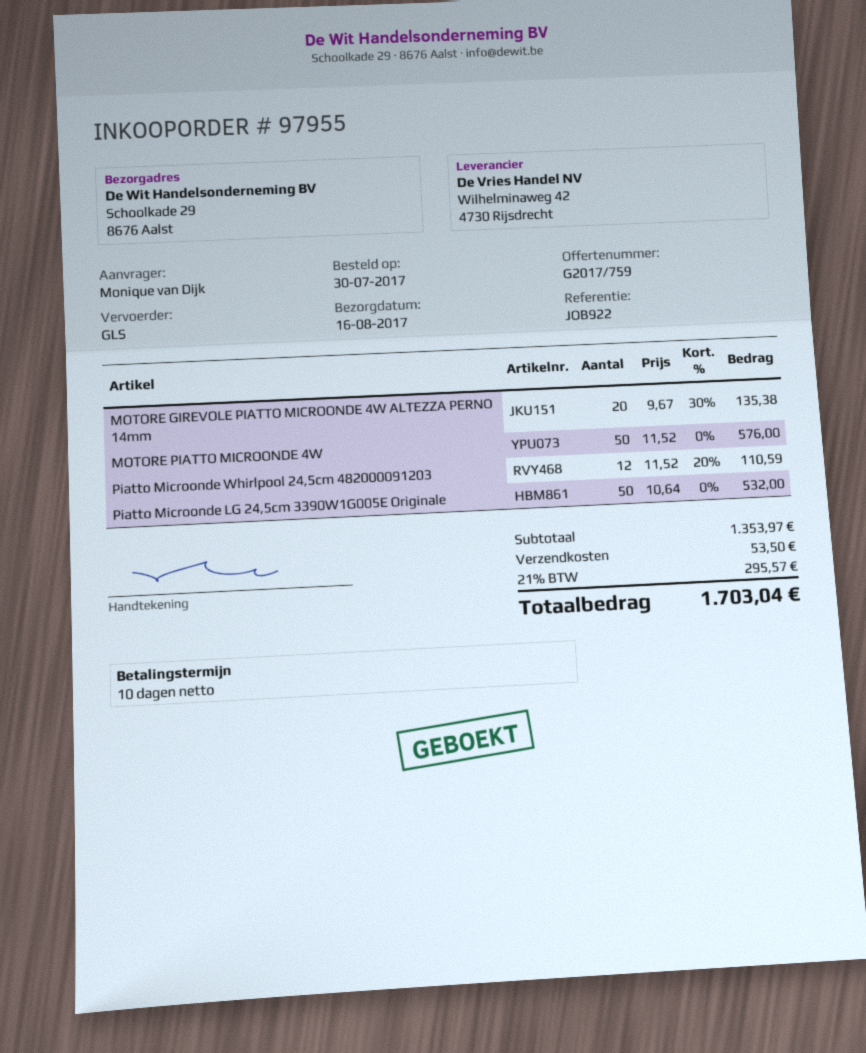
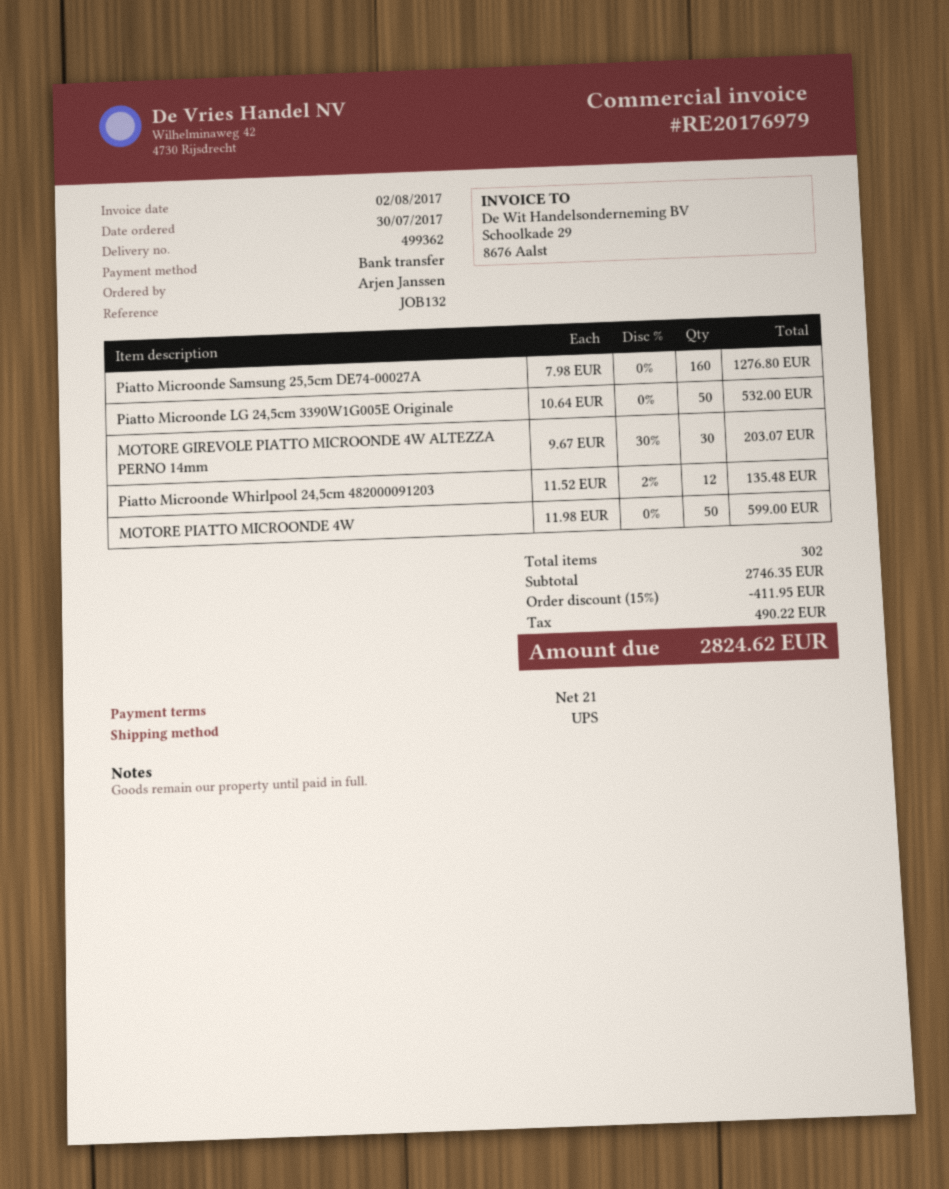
payment terms: 10 days -> 21 days
reference: JOB922 -> JOB132
ordered by: Monique van Dijk -> Arjen Janssen
shipping method: GLS -> UPS
MOTORE GIREVOLE PIATTO MICROONDE 4W ALTEZZA PERNO 14mm: 20 x 9.67 - 30% = 135.38 -> 30 x 9.67 - 30% = 203.07
MOTORE PIATTO MICROONDE 4W: 50 x 11.52 = 576.00 -> 50 x 11.98 = 599.00
Piatto Microonde Whirlpool 24,5cm 482000091203: 12 x 11.52 - 20% = 110.59 -> 12 x 11.52 - 2% = 135.48
Piatto Microonde Samsung 25,5cm DE74-00027A: none -> 160 x 7.98 = 1276.80
subtotal: 1353.97 -> 2746.35
discount: none -> 15% = 411.95
shipping: 53.50 -> none
tax: 295.57 -> 490.22
total: 1703.04 -> 2824.62

